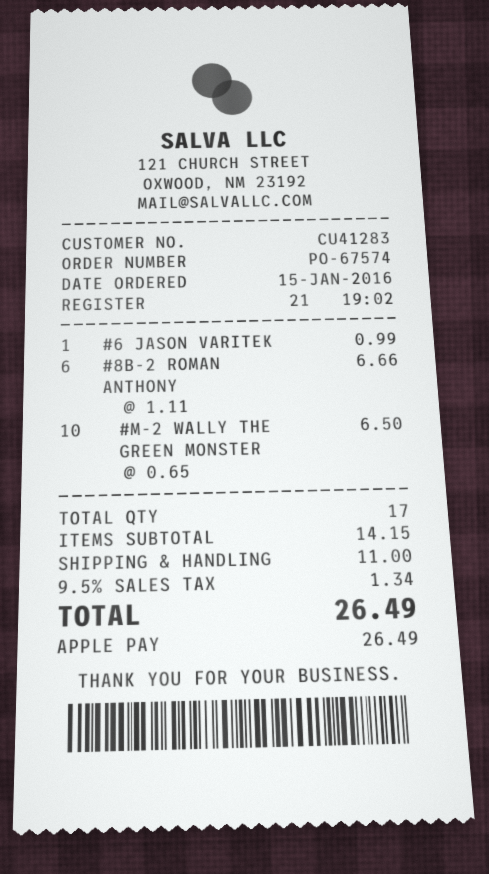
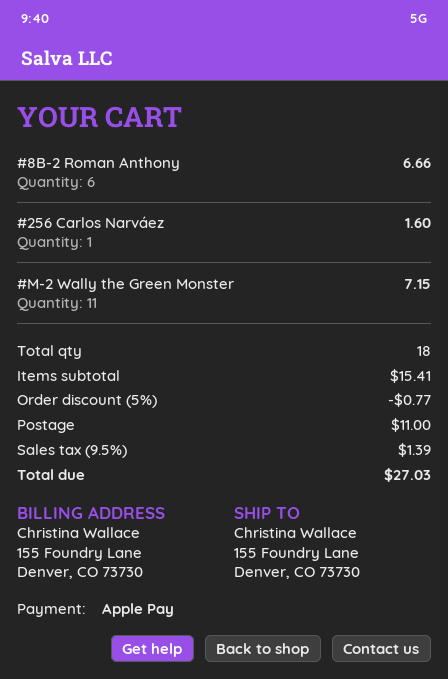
#6 JASON VARITEK: 1 for 0.99 -> none
#M-2 WALLY THE GREEN MONSTER: 10 for 6.50 -> 11 for 7.15
#256 Carlos Narváez: none -> 1 for 1.60
total quantity: 17 -> 18
subtotal: 14.15 -> 15.41
discount: none -> 5% = 0.77
tax: 9.5% = 1.34 -> 9.5% = 1.39
total: 26.49 -> 27.03

